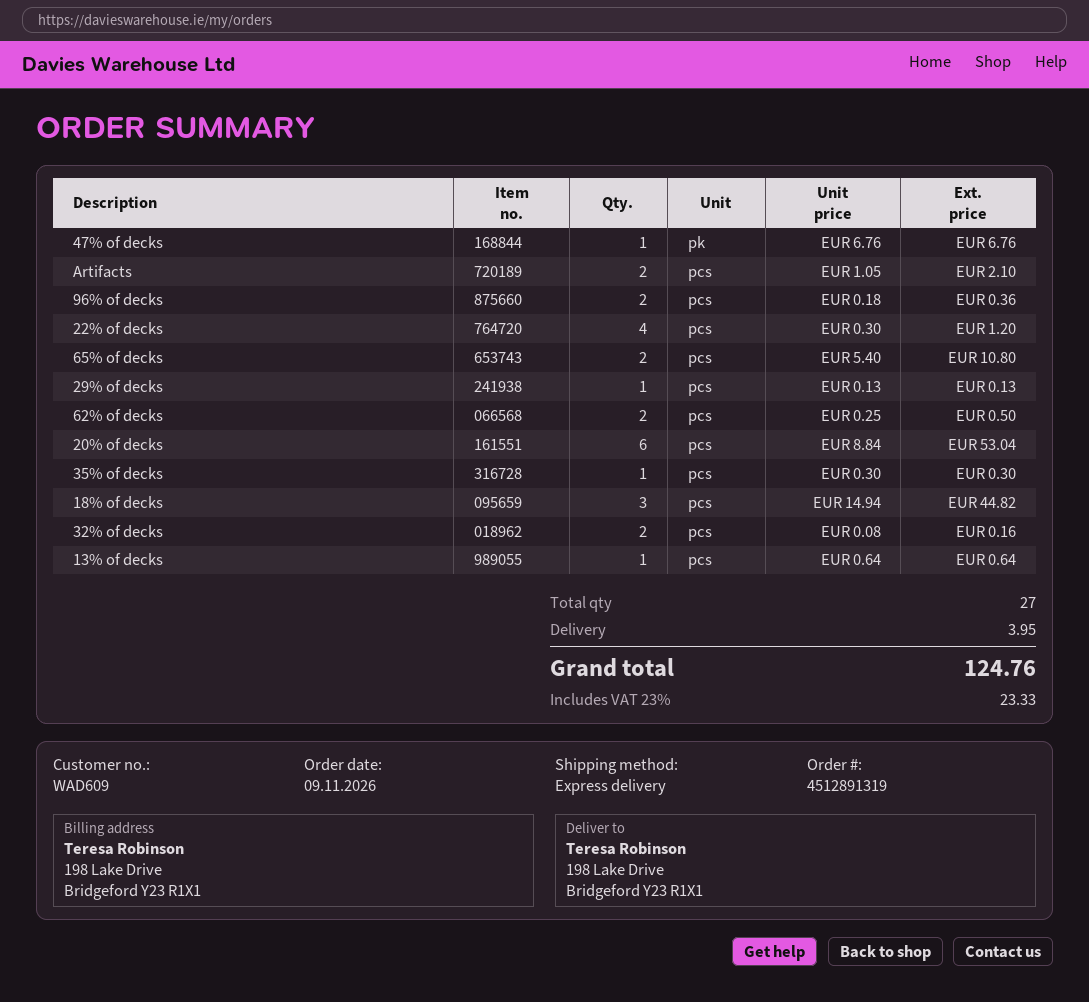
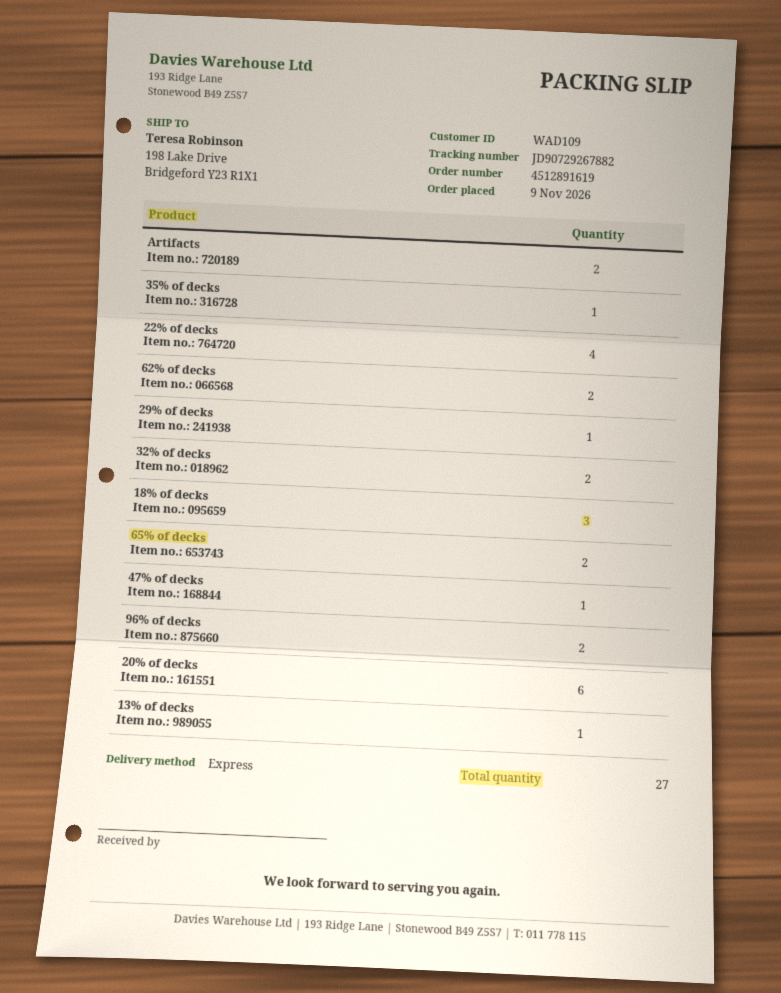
order number: 4512891319 -> 4512891619
customer number: WAD609 -> WAD109

